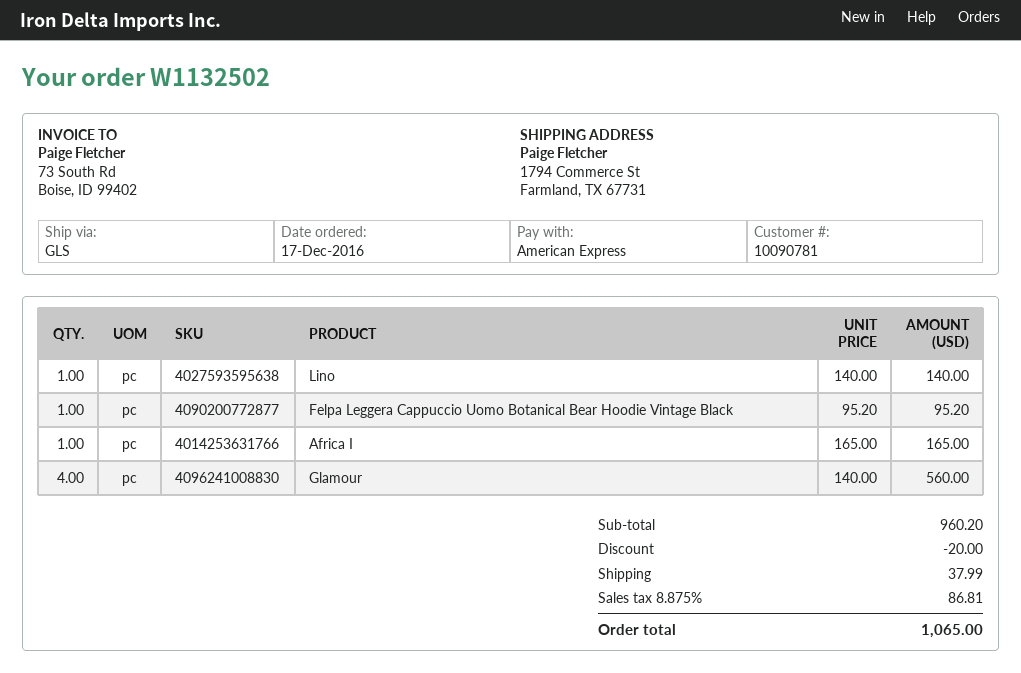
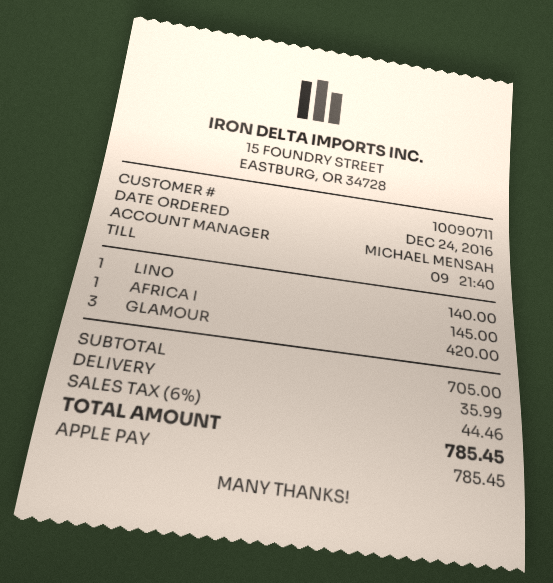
order date: 2016-12-17 -> 2016-12-24
customer number: 10090781 -> 10090711
payment method: American Express -> Apple Pay
Felpa Leggera Cappuccio Uomo Botanical Bear Hoodie Vintage Black: 1 for 95.20 -> none
Africa I: 1 for 165.00 -> 1 for 145.00
Glamour: 4 for 560.00 -> 3 for 420.00
subtotal: 960.20 -> 705.00
discount: 20.00 -> none
shipping: 37.99 -> 35.99
tax: 8.875% = 86.81 -> 6% = 44.46
total: 1065.00 -> 785.45

